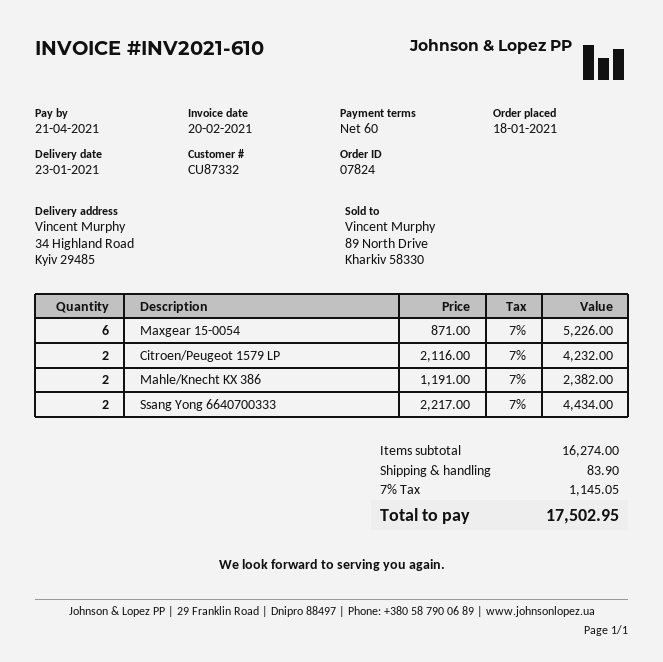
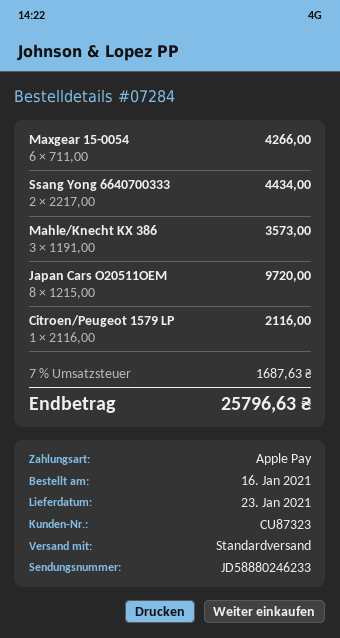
order number: 07824 -> 07284
order date: 2021-01-18 -> 2021-01-16
customer number: CU87332 -> CU87323
Maxgear 15-0054: 6 x 871.00 = 5226.00 -> 6 x 711.00 = 4266.00
Citroen/Peugeot 1579 LP: 2 x 2116.00 = 4232.00 -> 1 x 2116.00 = 2116.00
Mahle/Knecht KX 386: 2 x 1191.00 = 2382.00 -> 3 x 1191.00 = 3573.00
Japan Cars O20511OEM: none -> 8 x 1215.00 = 9720.00
shipping: 83.90 -> none
tax: 7% = 1145.05 -> 7% = 1687.63
total: 17502.95 -> 25796.63

